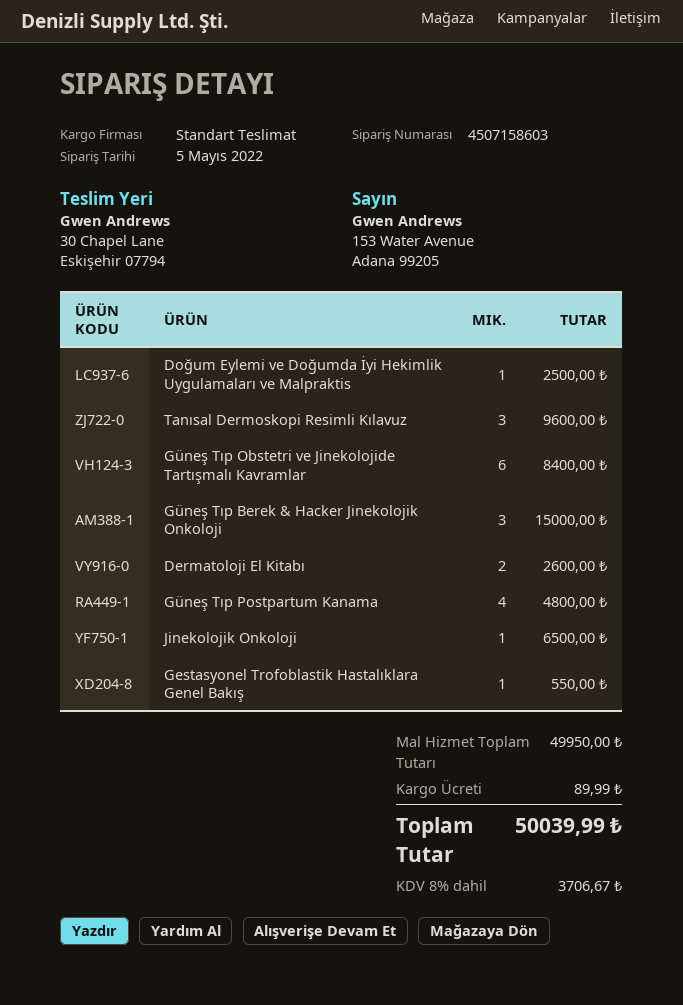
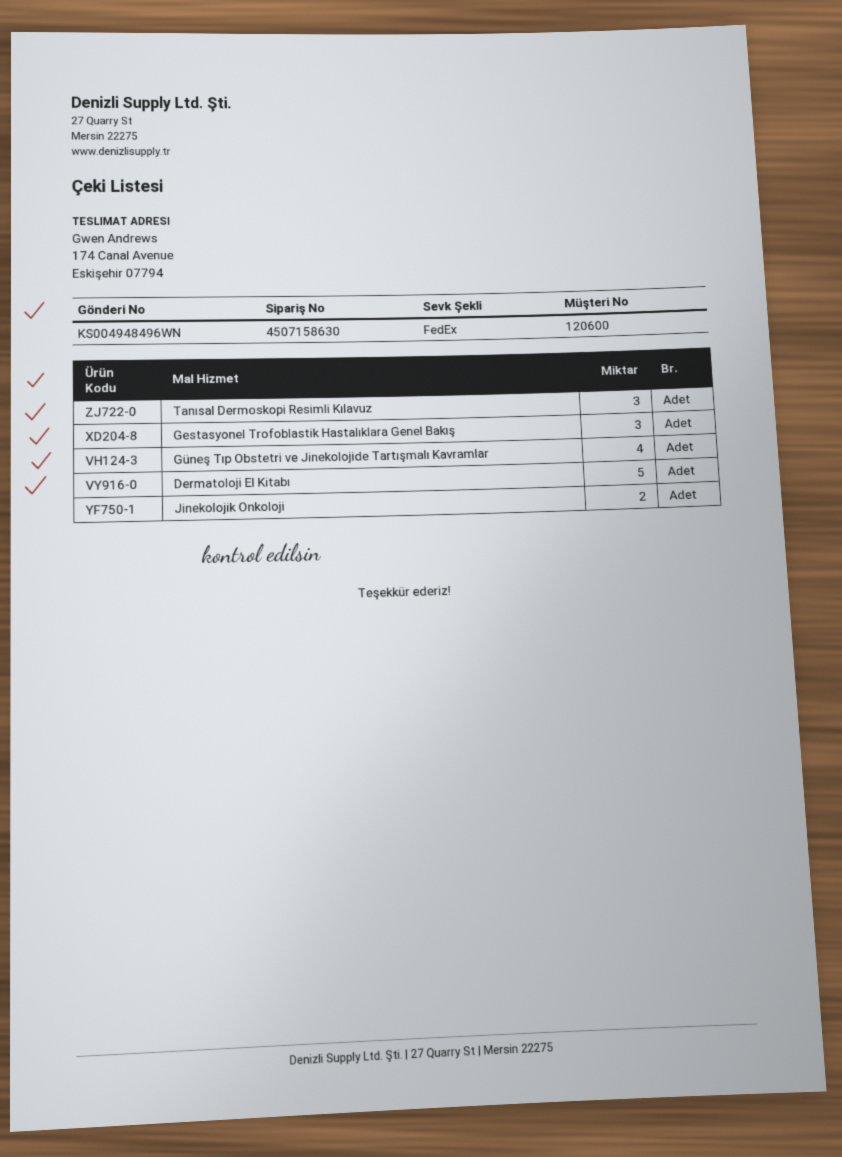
order number: 4507158603 -> 4507158630
shipping method: standard -> FedEx
ship to: 30 Chapel Lane, Eskişehir 07794 -> 174 Canal Avenue, Eskişehir 07794
Doğum Eylemi ve Doğumda İyi Hekimlik Uygulamaları ve Malpraktis: 1 -> none
Güneş Tıp Obstetri ve Jinekolojide Tartışmalı Kavramlar: 6 -> 4
Güneş Tıp Berek & Hacker Jinekolojik Onkoloji: 3 -> none
Dermatoloji El Kitabı: 2 -> 5
Güneş Tıp Postpartum Kanama: 4 -> none
Jinekolojik Onkoloji: 1 -> 2
Gestasyonel Trofoblastik Hastalıklara Genel Bakış: 1 -> 3

